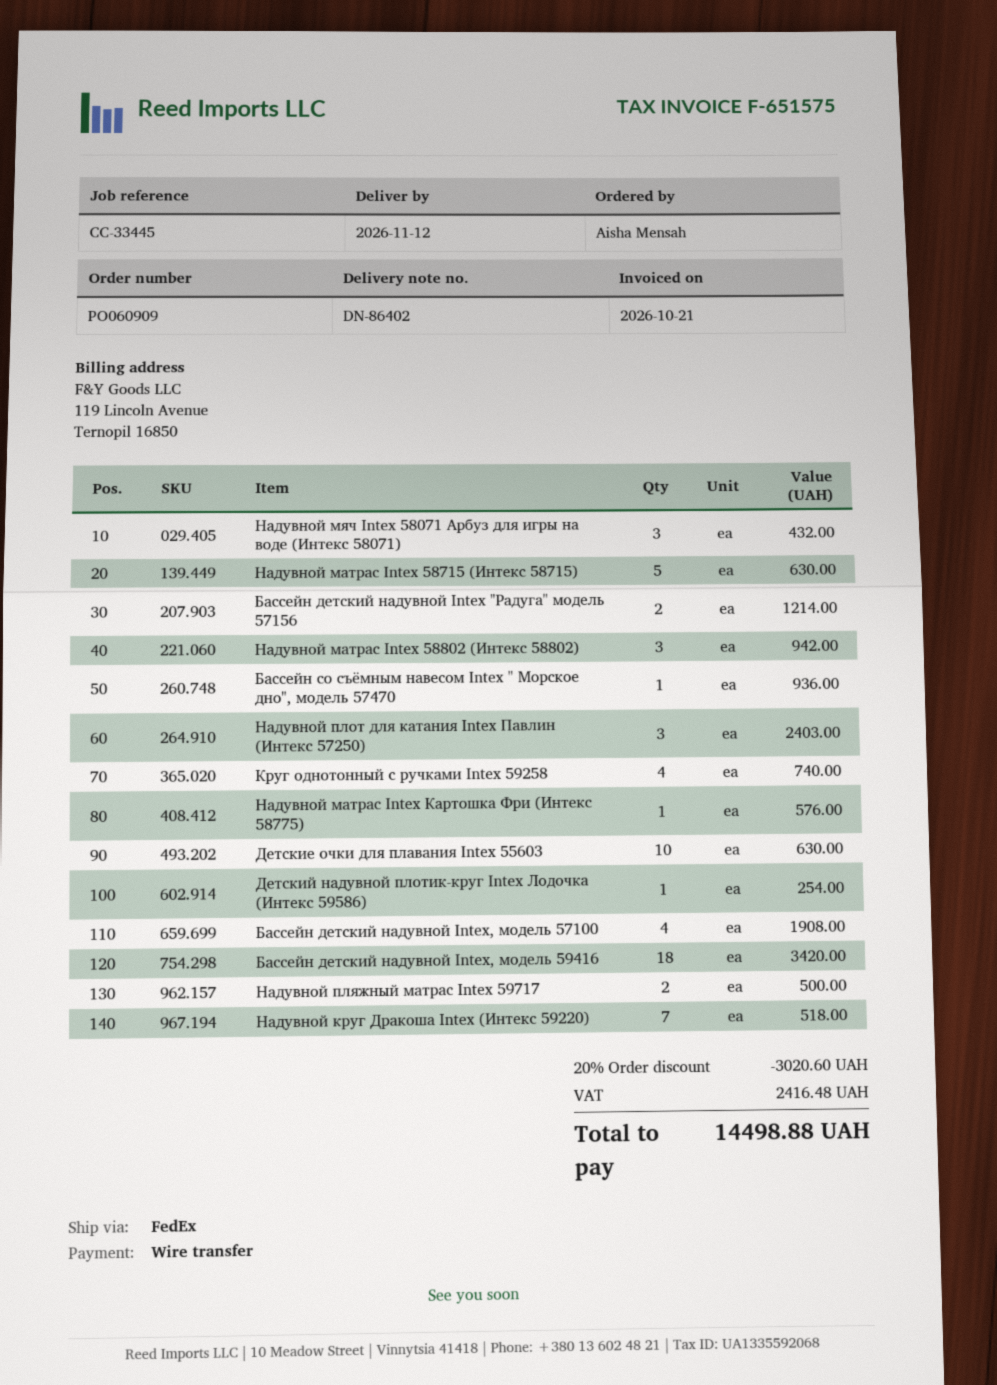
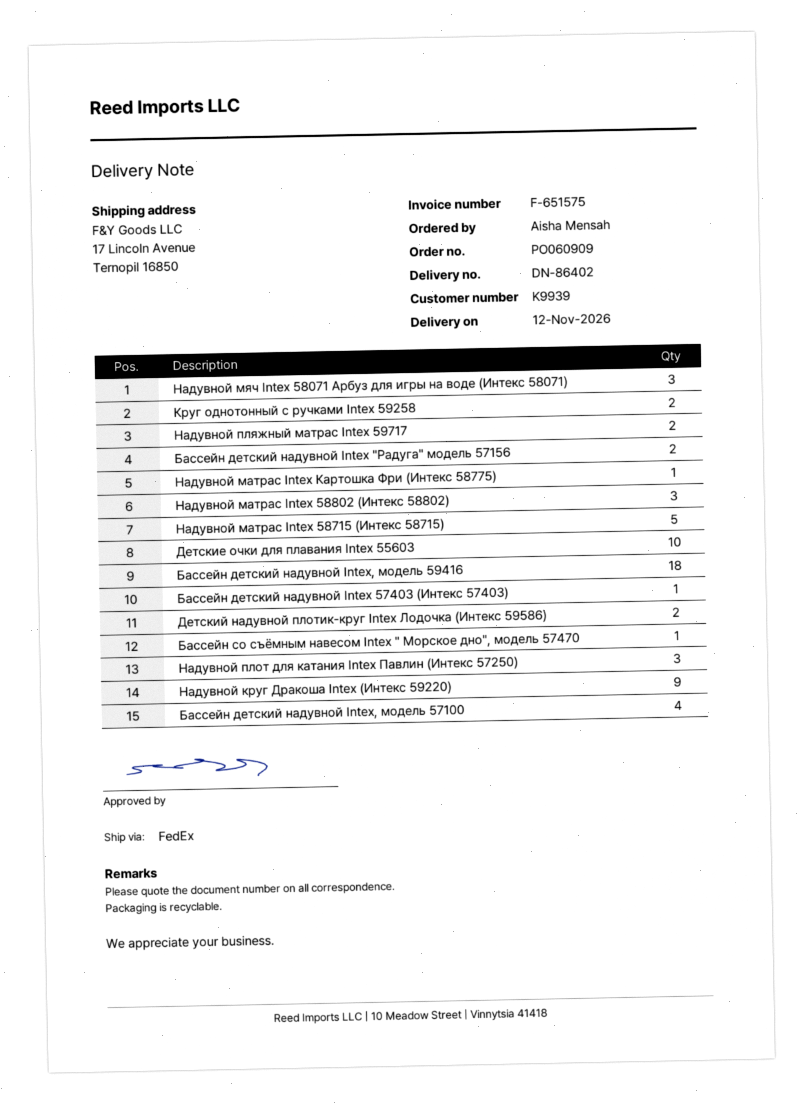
Круг однотонный с ручками Intex 59258: 4 -> 2
Детский надувной плотик-круг Intex Лодочка (Интекс 59586): 1 -> 2
Надувной круг Дракоша Intex (Интекс 59220): 7 -> 9
Бассейн детский надувной Intex 57403 (Интекс 57403): none -> 1

